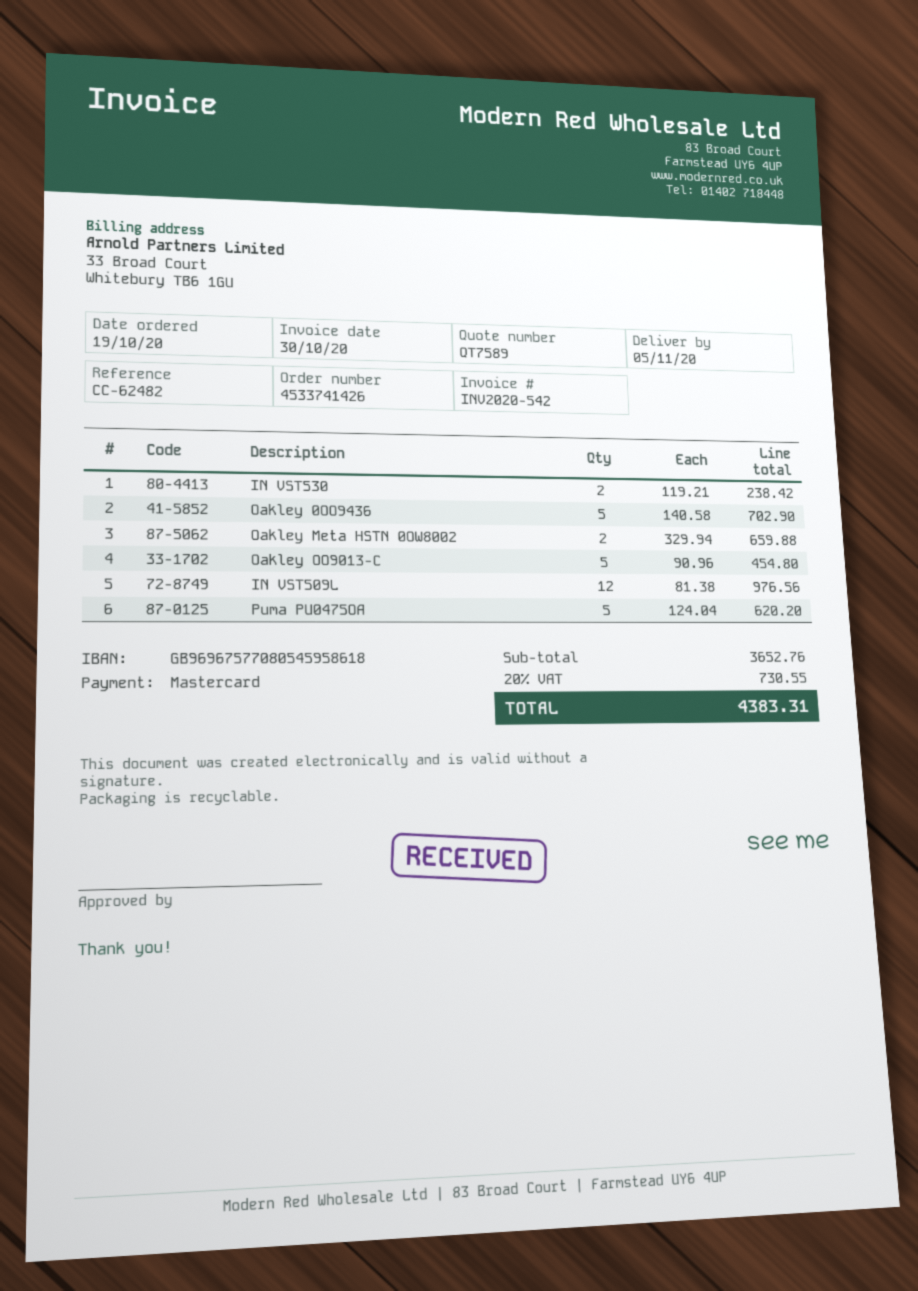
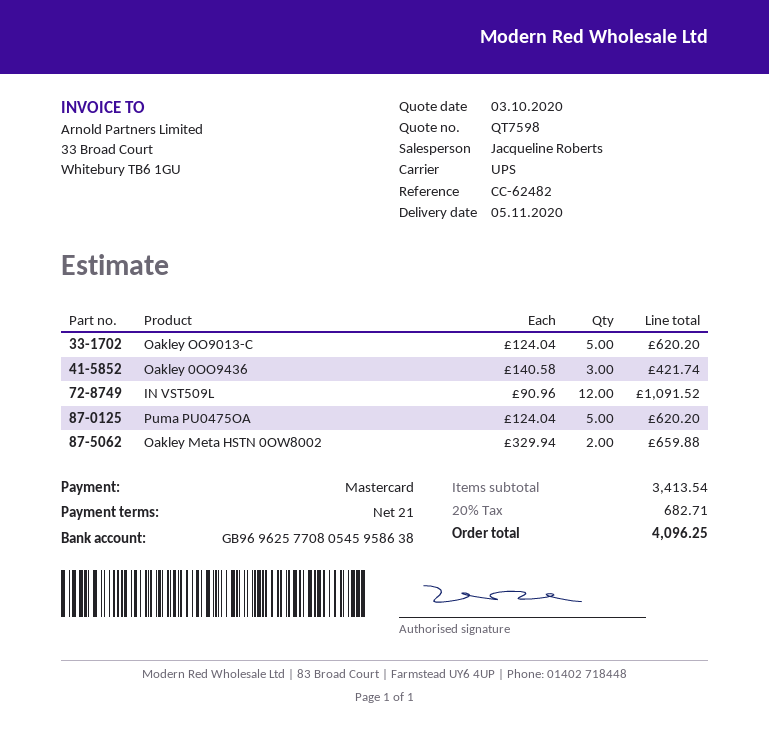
quote number: QT7589 -> QT7598
bank account: GB96967577080545958618 -> GB96962577080545958638
IN VST530: 2 x 119.21 = 238.42 -> none
Oakley 0OO9436: 5 x 140.58 = 702.90 -> 3 x 140.58 = 421.74
Oakley OO9013-C: 5 x 90.96 = 454.80 -> 5 x 124.04 = 620.20
IN VST509L: 12 x 81.38 = 976.56 -> 12 x 90.96 = 1091.52
subtotal: 3652.76 -> 3413.54
tax: 20% = 730.55 -> 20% = 682.71
total: 4383.31 -> 4096.25

